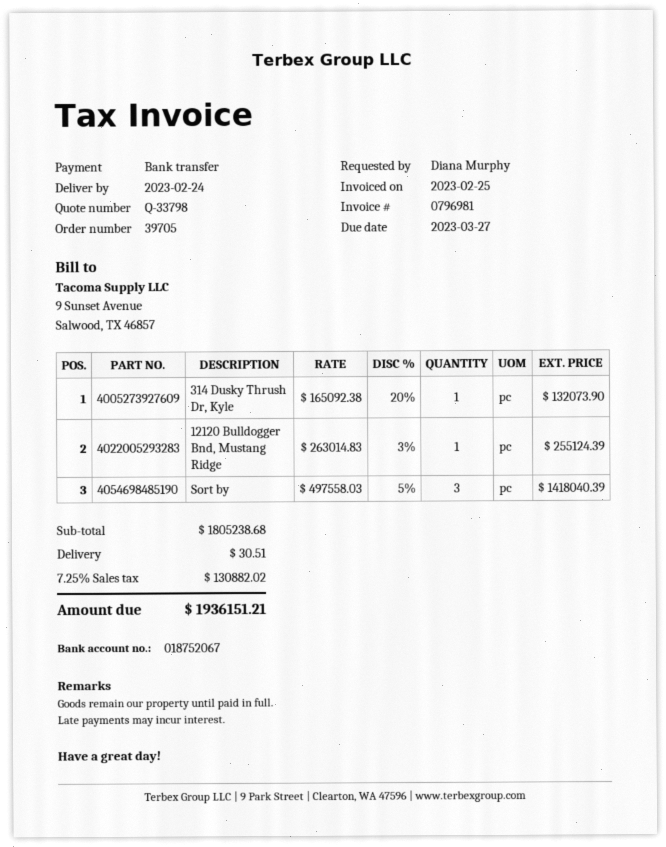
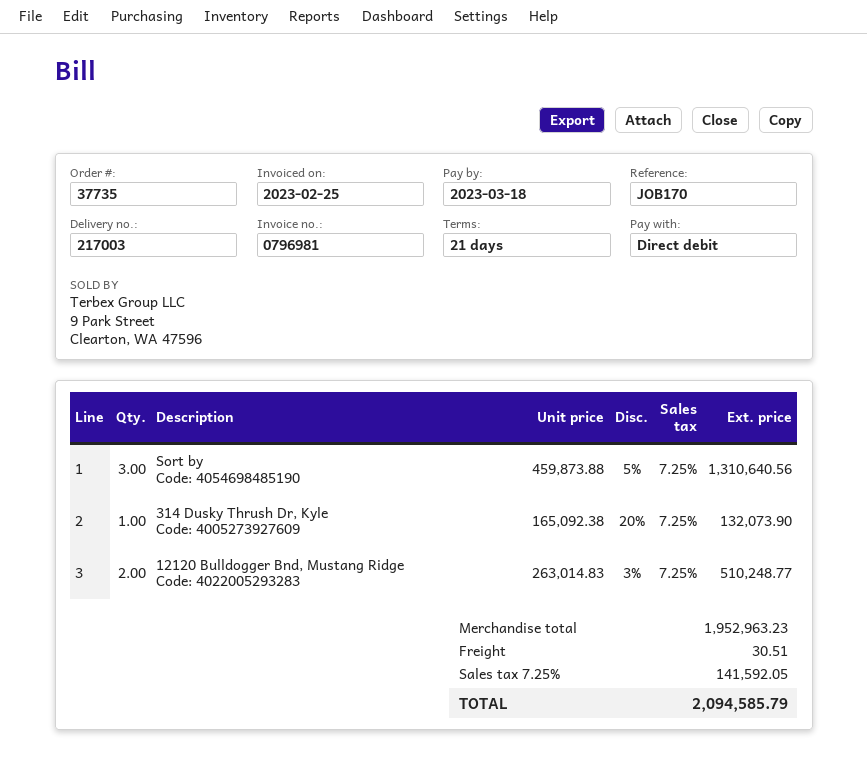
order number: 39705 -> 37735
due date: 2023-03-27 -> 2023-03-18
payment method: bank transfer -> direct debit
12120 Bulldogger Bnd, Mustang Ridge: 1 x 263014.83 - 3% = 255124.39 -> 2 x 263014.83 - 3% = 510248.77
Sort by: 3 x 497558.03 - 5% = 1418040.39 -> 3 x 459873.88 - 5% = 1310640.56
subtotal: 1805238.68 -> 1952963.23
tax: 7.25% = 130882.02 -> 7.25% = 141592.05
total: 1936151.21 -> 2094585.79

